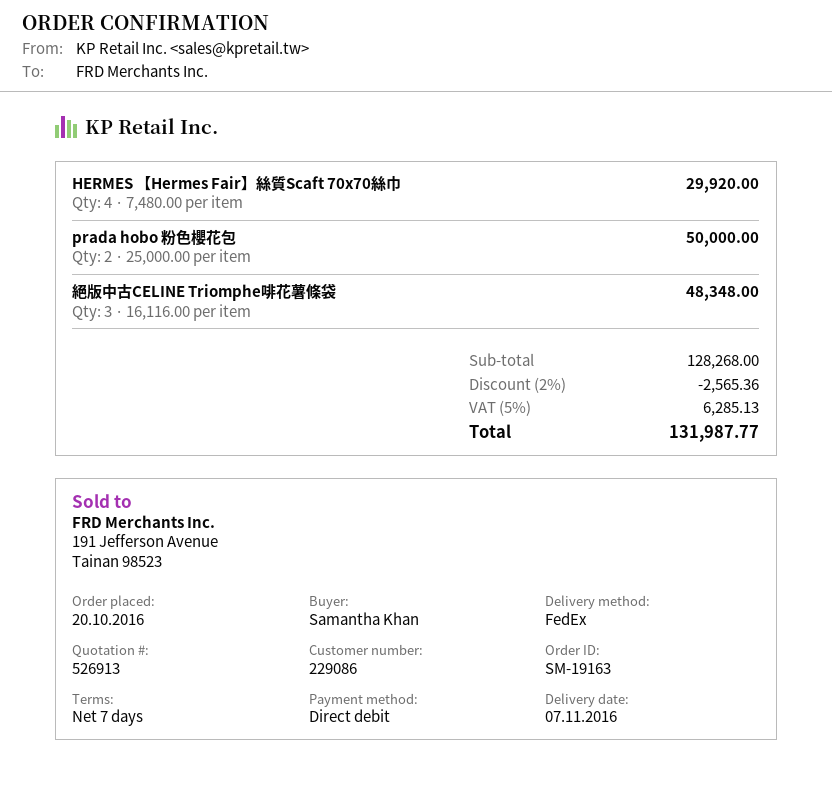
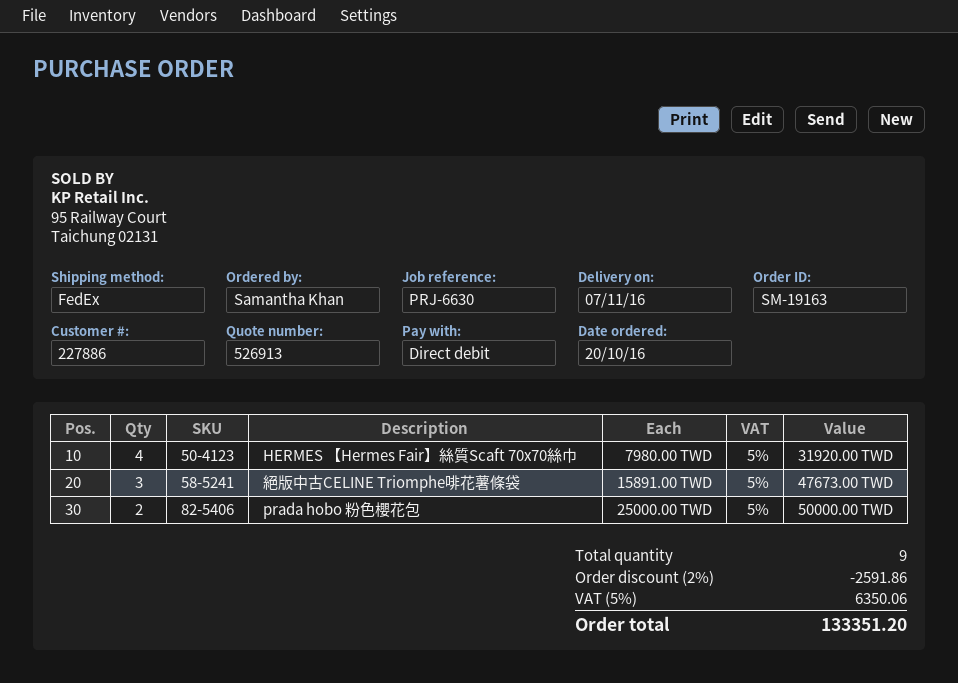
customer number: 229086 -> 227886
HERMES 【Hermes Fair】絲質Scaft 70x70絲巾: 4 x 7480.00 = 29920.00 -> 4 x 7980.00 = 31920.00
絕版中古CELINE Triomphe啡花薯條袋: 3 x 16116.00 = 48348.00 -> 3 x 15891.00 = 47673.00
discount: 2% = 2565.36 -> 2% = 2591.86
tax: 5% = 6285.13 -> 5% = 6350.06
total: 131987.77 -> 133351.20

